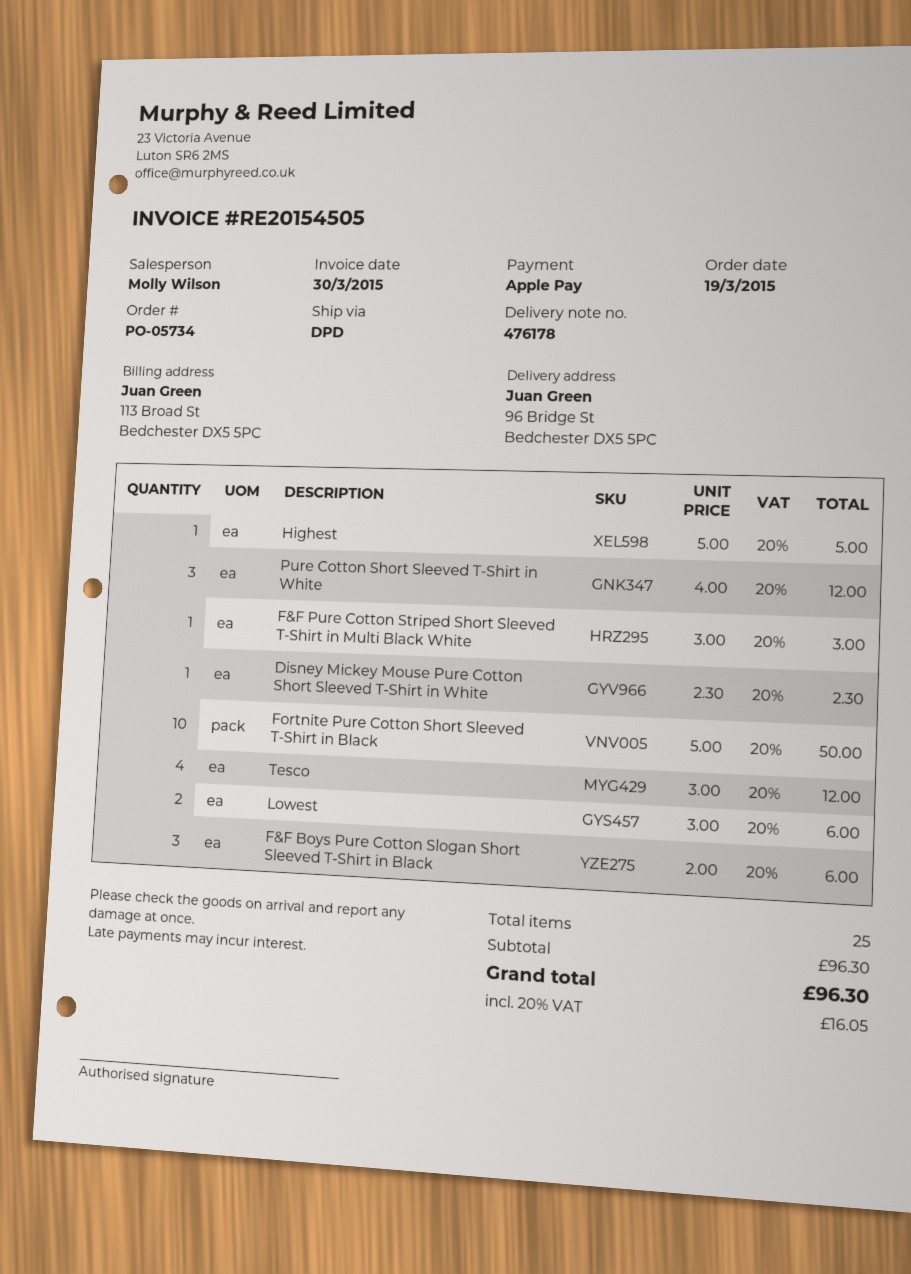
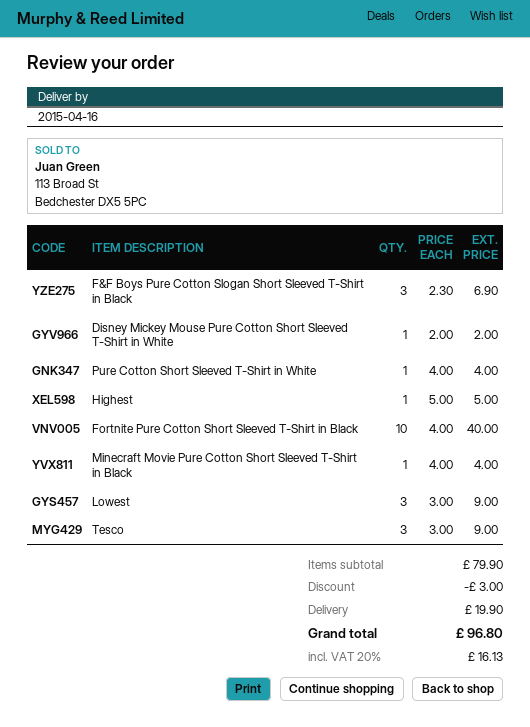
Pure Cotton Short Sleeved T-Shirt in White: 3 x 4.00 = 12.00 -> 1 x 4.00 = 4.00
F&F Pure Cotton Striped Short Sleeved T-Shirt in Multi Black White: 1 x 3.00 = 3.00 -> none
Disney Mickey Mouse Pure Cotton Short Sleeved T-Shirt in White: 1 x 2.30 = 2.30 -> 1 x 2.00 = 2.00
Fortnite Pure Cotton Short Sleeved T-Shirt in Black: 10 x 5.00 = 50.00 -> 10 x 4.00 = 40.00
Tesco: 4 x 3.00 = 12.00 -> 3 x 3.00 = 9.00
Lowest: 2 x 3.00 = 6.00 -> 3 x 3.00 = 9.00
F&F Boys Pure Cotton Slogan Short Sleeved T-Shirt in Black: 3 x 2.00 = 6.00 -> 3 x 2.30 = 6.90
Minecraft Movie Pure Cotton Short Sleeved T-Shirt in Black: none -> 1 x 4.00 = 4.00
subtotal: 96.30 -> 79.90
discount: none -> 3.00
shipping: none -> 19.90
tax: 20% = 16.05 -> 20% = 16.13
total: 96.30 -> 96.80

